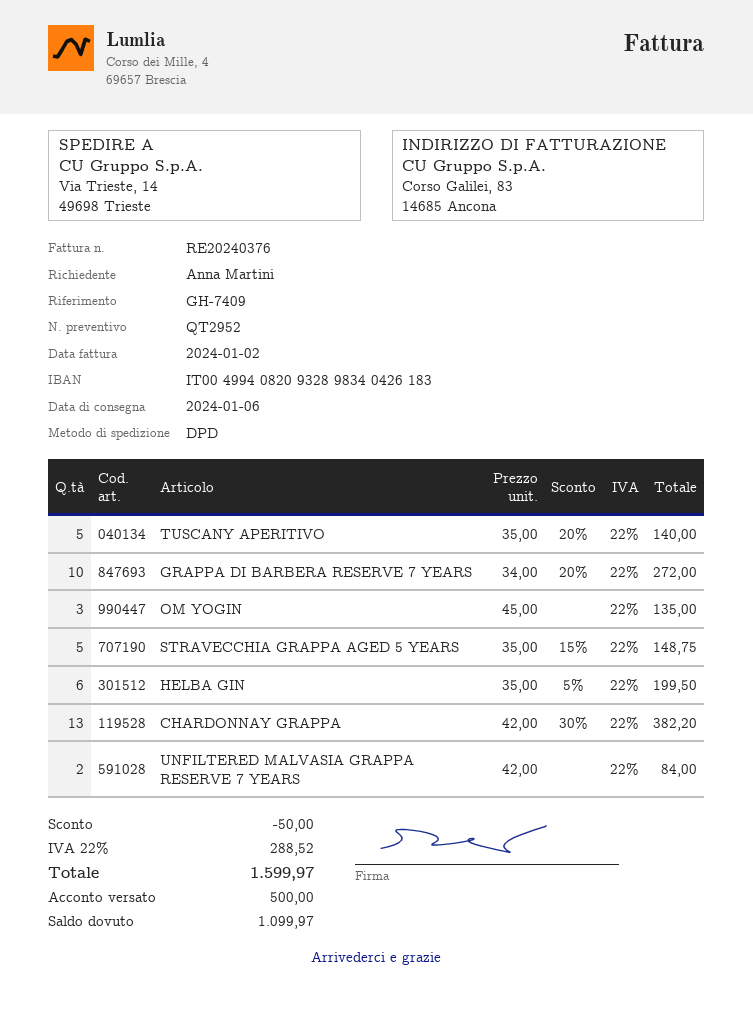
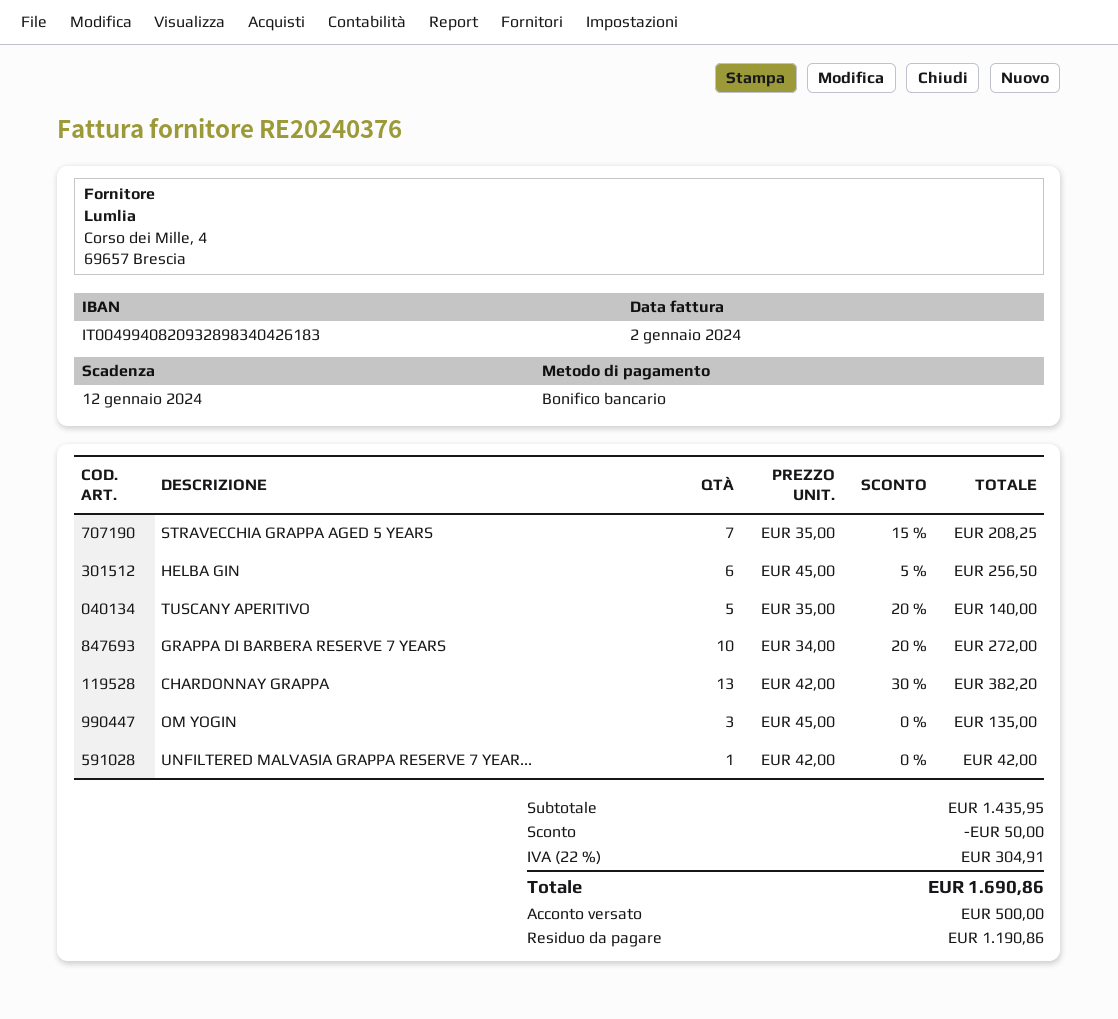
STRAVECCHIA GRAPPA AGED 5 YEARS: 5 x 35.00 - 15% = 148.75 -> 7 x 35.00 - 15% = 208.25
HELBA GIN: 6 x 35.00 - 5% = 199.50 -> 6 x 45.00 - 5% = 256.50
UNFILTERED MALVASIA GRAPPA RESERVE 7 YEARS: 2 x 42.00 = 84.00 -> 1 x 42.00 = 42.00
tax: 22% = 288.52 -> 22% = 304.91
total: 1599.97 -> 1690.86
balance: 1099.97 -> 1190.86

